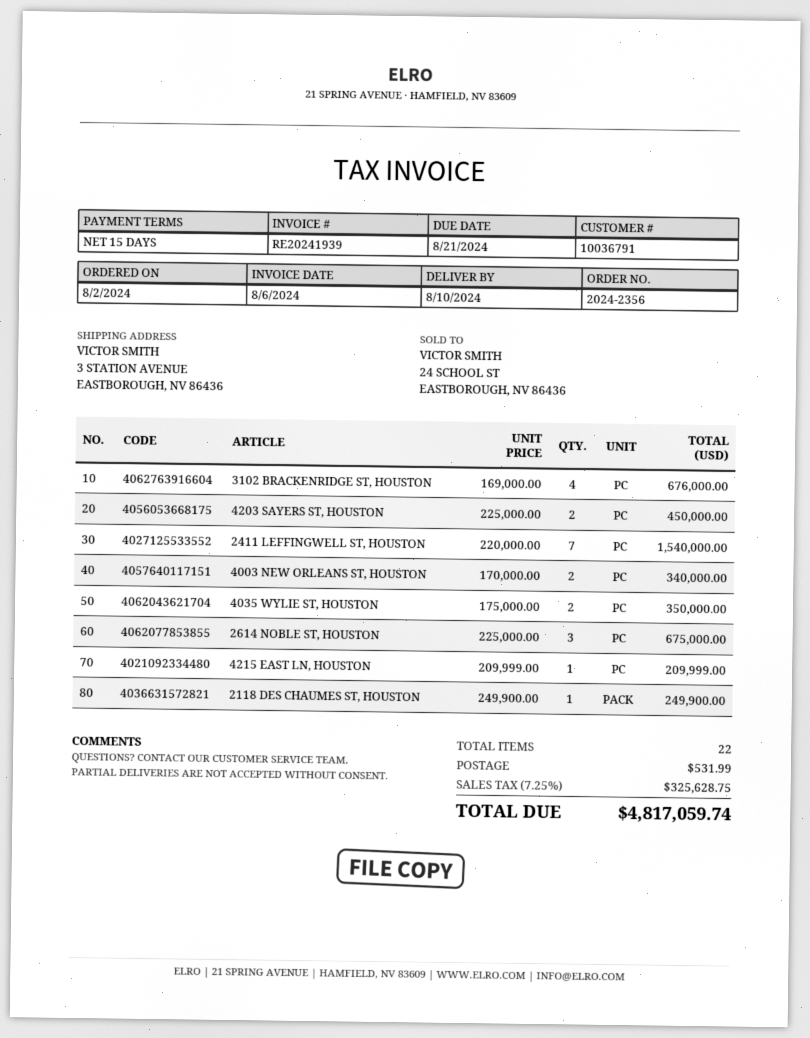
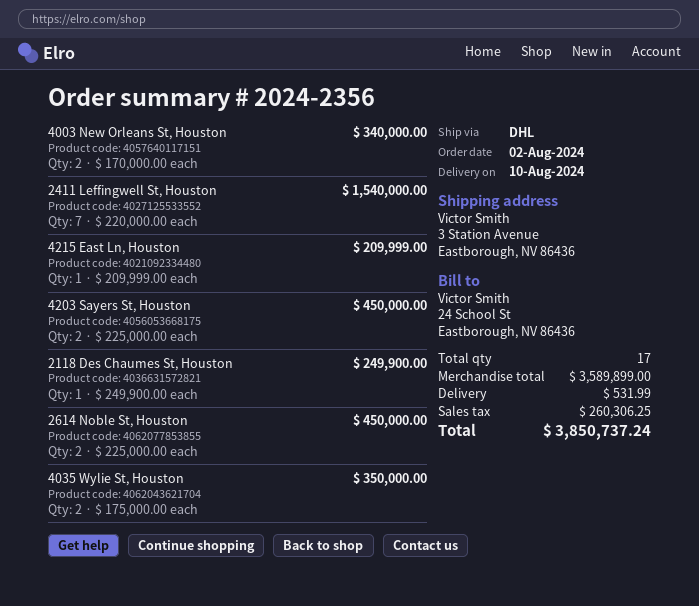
3102 BRACKENRIDGE ST, HOUSTON: 4 x 169000.00 = 676000.00 -> none
2614 NOBLE ST, HOUSTON: 3 x 225000.00 = 675000.00 -> 2 x 225000.00 = 450000.00
total quantity: 22 -> 17
tax: 325628.75 -> 260306.25
total: 4817059.74 -> 3850737.24

